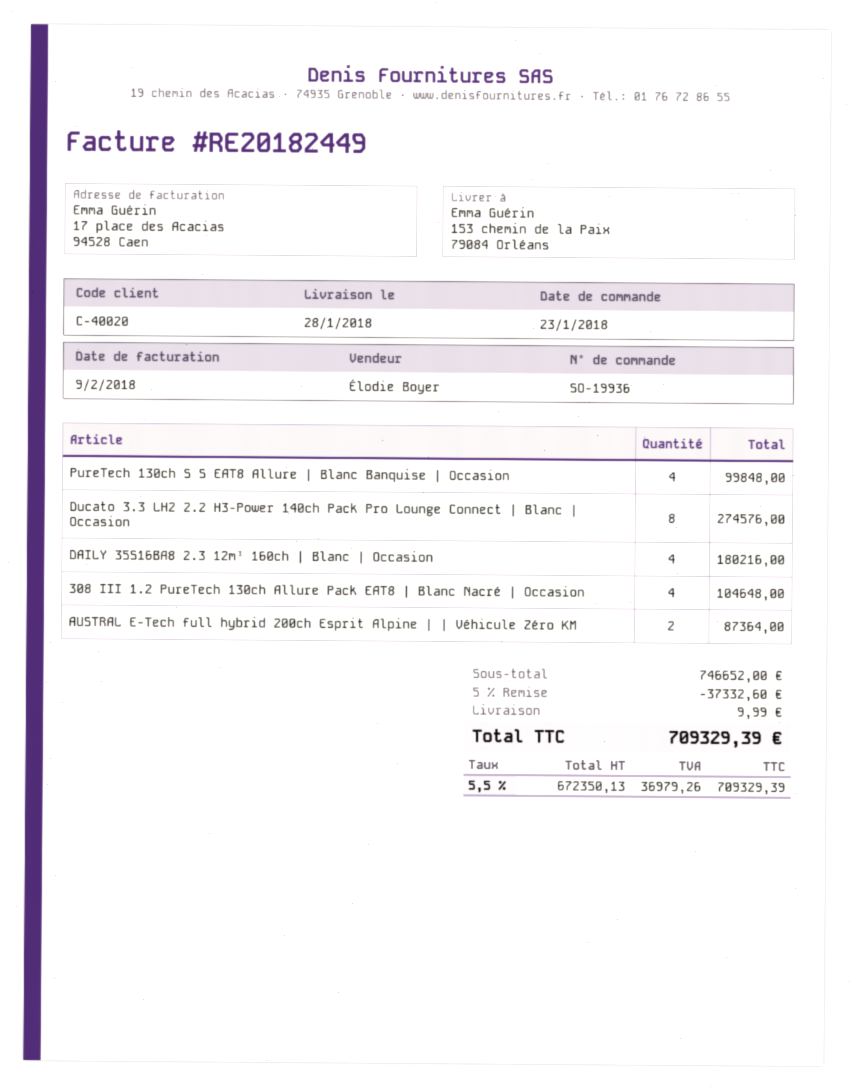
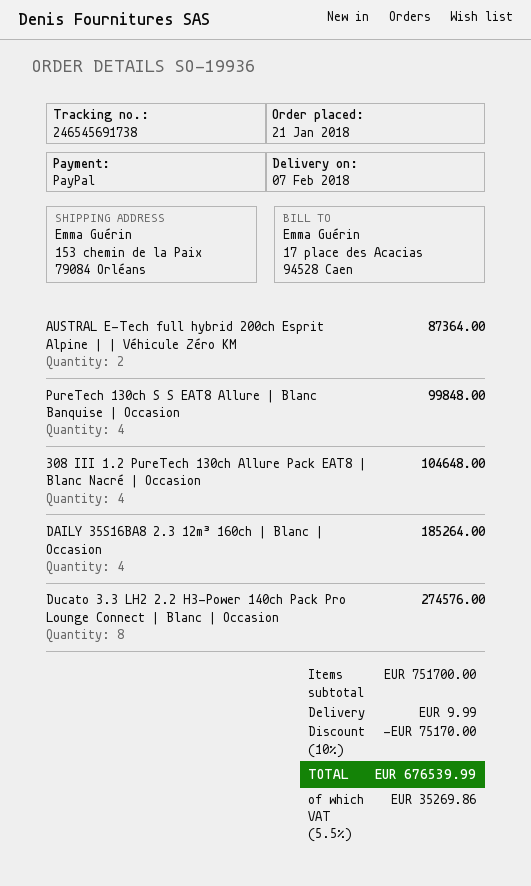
order date: 2018-01-23 -> 2018-01-21
delivery date: 2018-01-28 -> 2018-02-07
DAILY 35S16BA8 2.3 12m³ 160ch | Blanc | Occasion: 4 for 180216.00 -> 4 for 185264.00
subtotal: 746652.00 -> 751700.00
discount: 5% = 37332.60 -> 10% = 75170.00
tax: 5.5% = 36979.26 -> 5.5% = 35269.86
total: 709329.39 -> 676539.99

